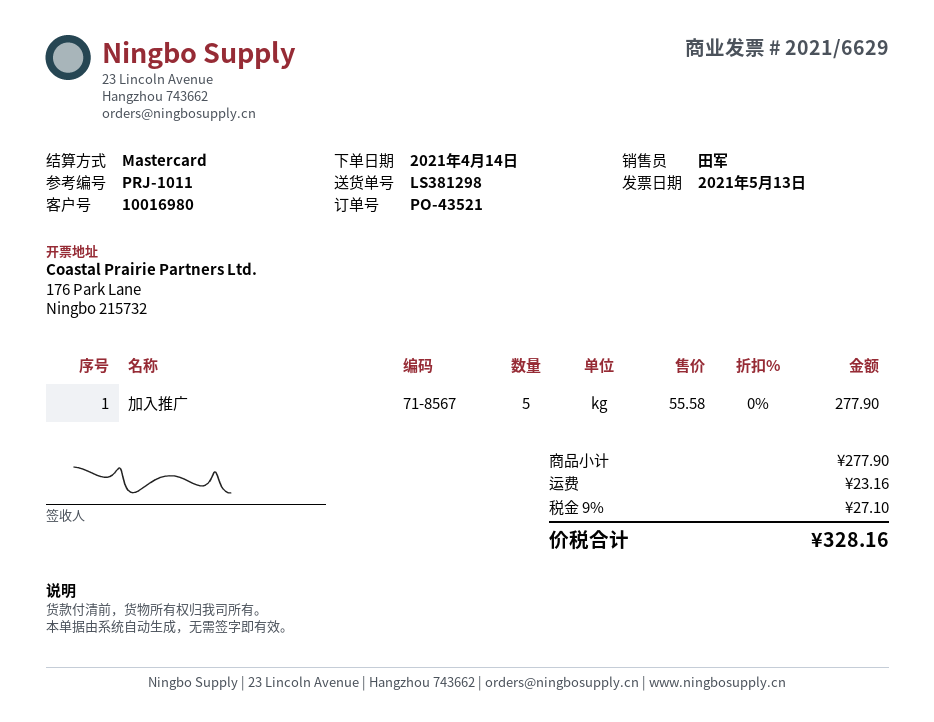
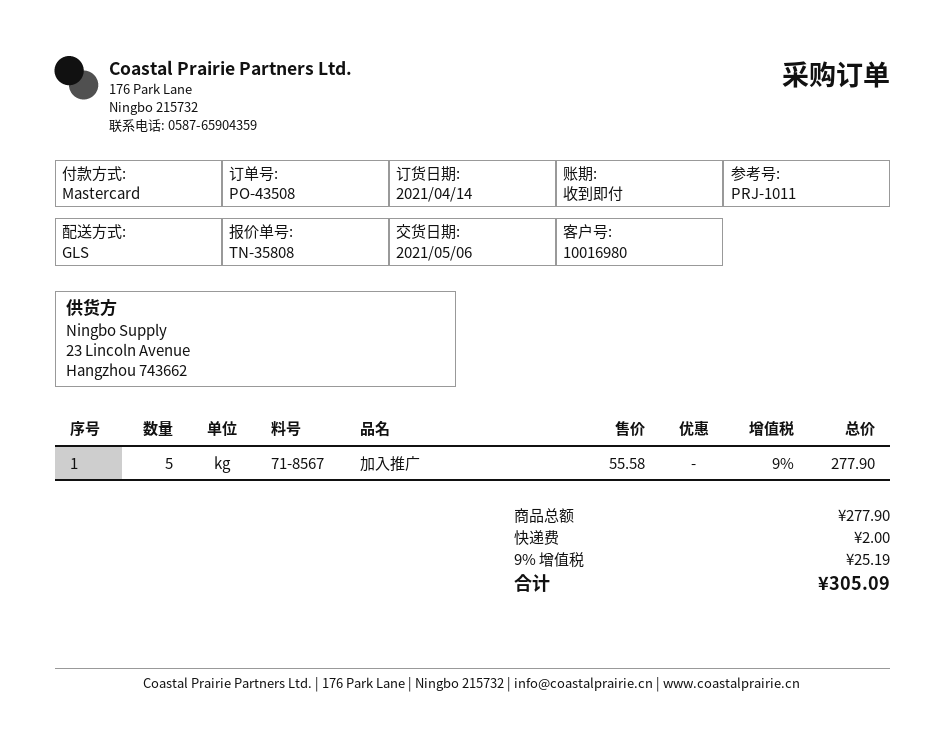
order number: PO-43521 -> PO-43508
shipping: 23.16 -> 2.00
tax: 9% = 27.10 -> 9% = 25.19
total: 328.16 -> 305.09

